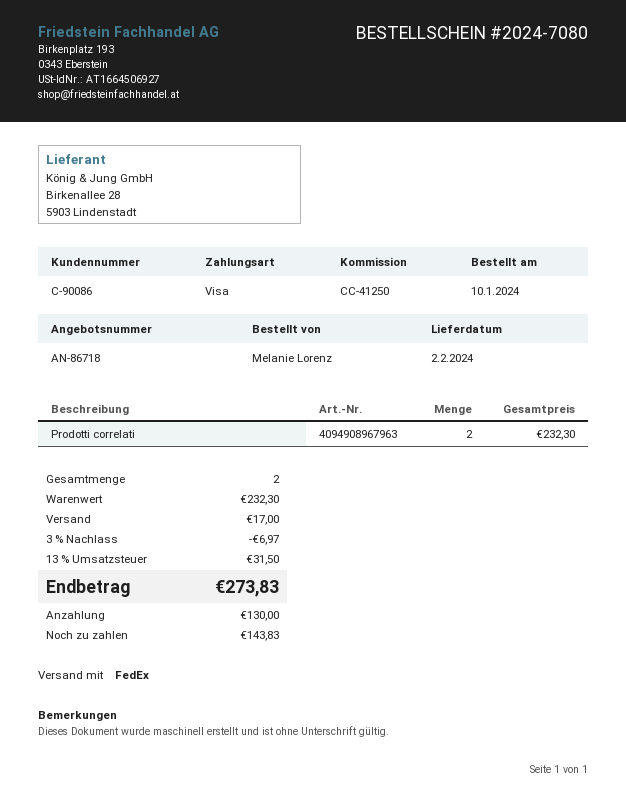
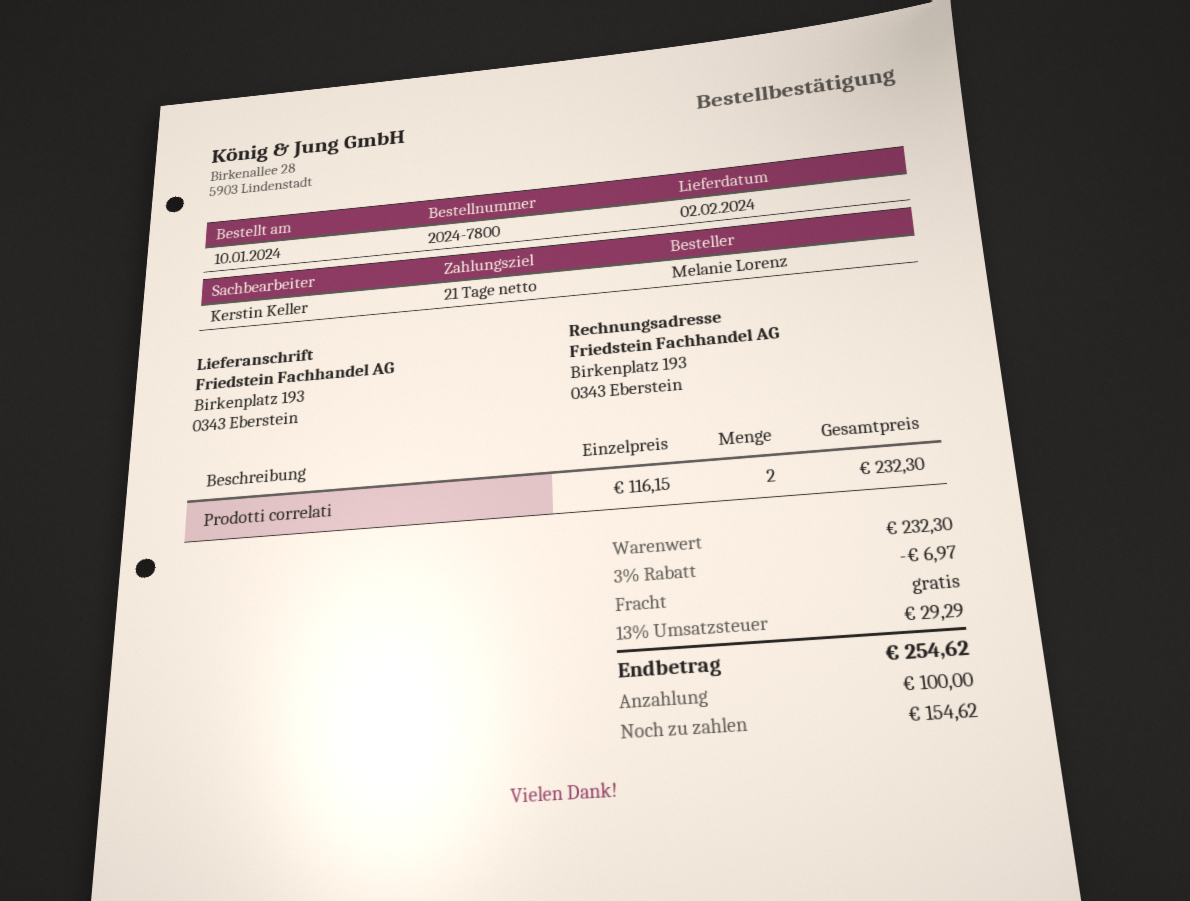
order number: 2024-7080 -> 2024-7800
shipping: 17.00 -> 0.00
tax: 13% = 31.50 -> 13% = 29.29
total: 273.83 -> 254.62
deposit: 130.00 -> 100.00
balance: 143.83 -> 154.62

